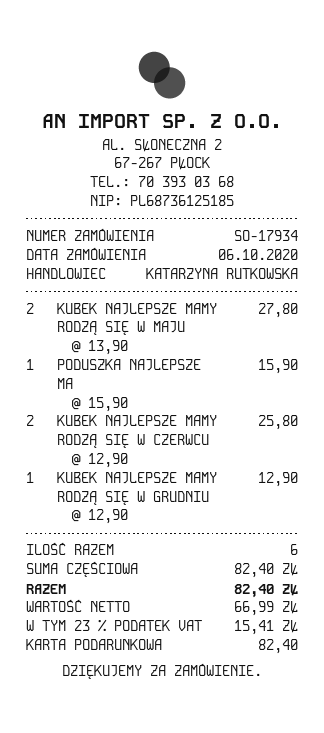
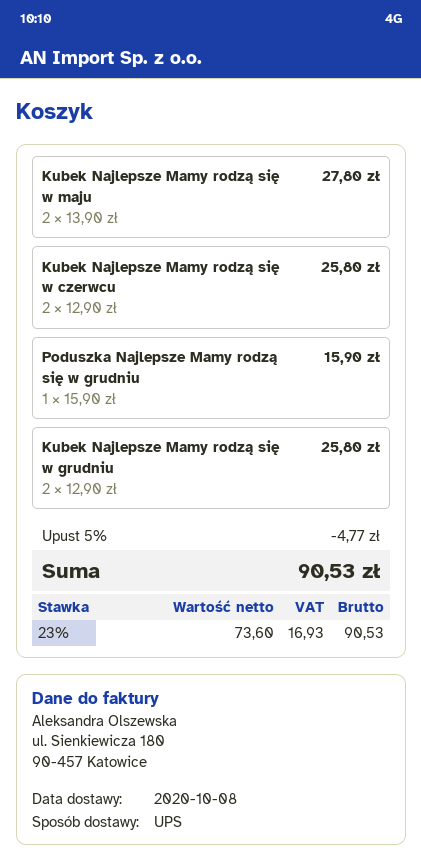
KUBEK NAJLEPSZE MAMY RODZĄ SIĘ W GRUDNIU: 1 x 12.90 = 12.90 -> 2 x 12.90 = 25.80
discount: none -> 5% = 4.77
net: 66.99 -> 73.60
tax: 23% = 15.41 -> 23% = 16.93
total: 82.40 -> 90.53

